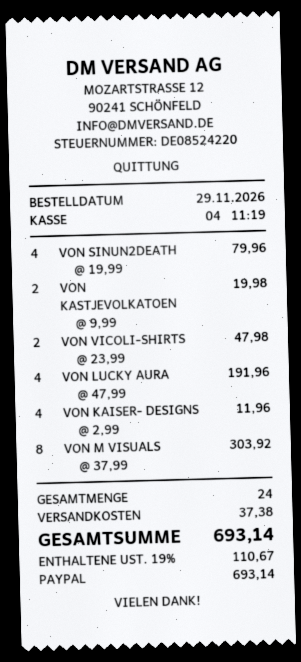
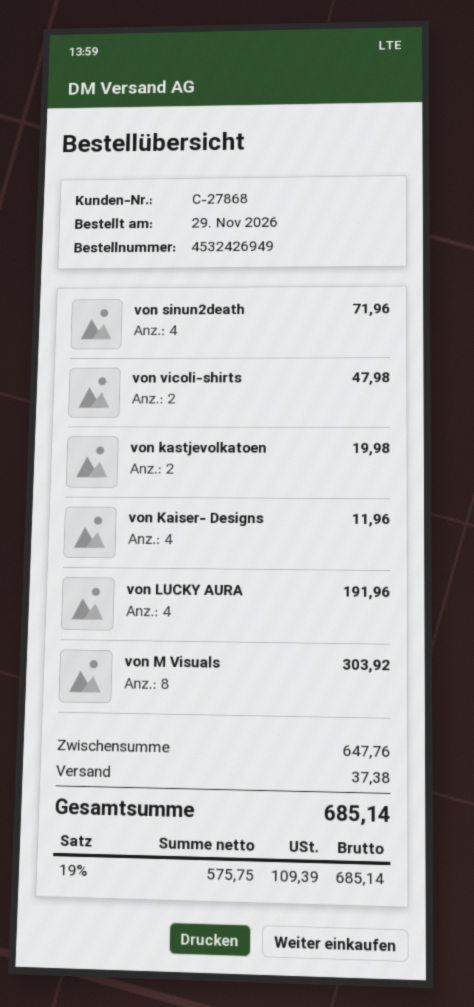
VON SINUN2DEATH: 4 for 79.96 -> 4 for 71.96
tax: 19% = 110.67 -> 19% = 109.39
total: 693.14 -> 685.14

